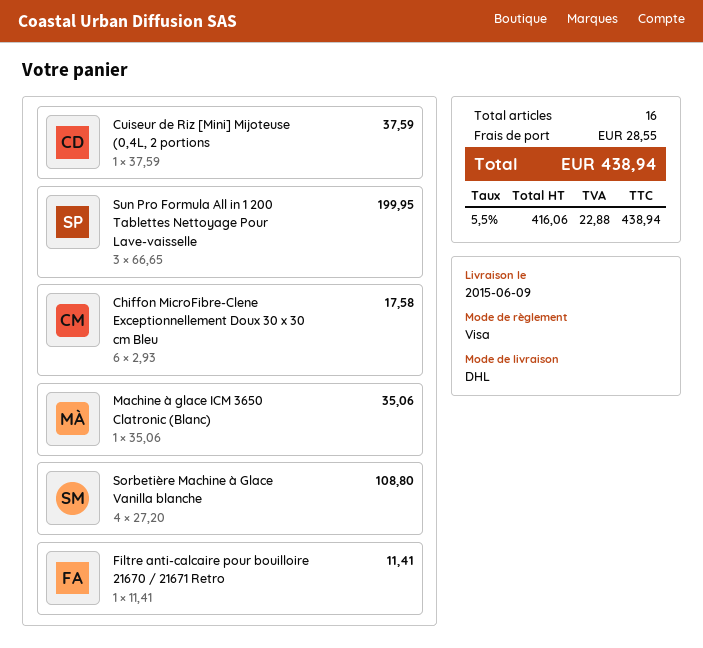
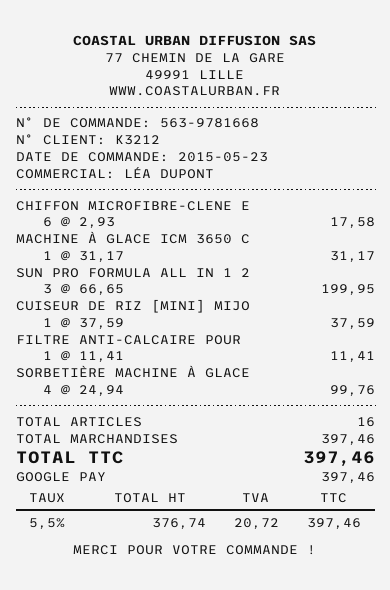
payment method: Visa -> Google Pay
Machine à glace ICM 3650 Clatronic (Blanc): 1 x 35.06 = 35.06 -> 1 x 31.17 = 31.17
Sorbetière Machine à Glace Vanilla blanche: 4 x 27.20 = 108.80 -> 4 x 24.94 = 99.76
shipping: 28.55 -> none
net: 416.06 -> 376.74
tax: 5.5% = 22.88 -> 5.5% = 20.72
total: 438.94 -> 397.46

